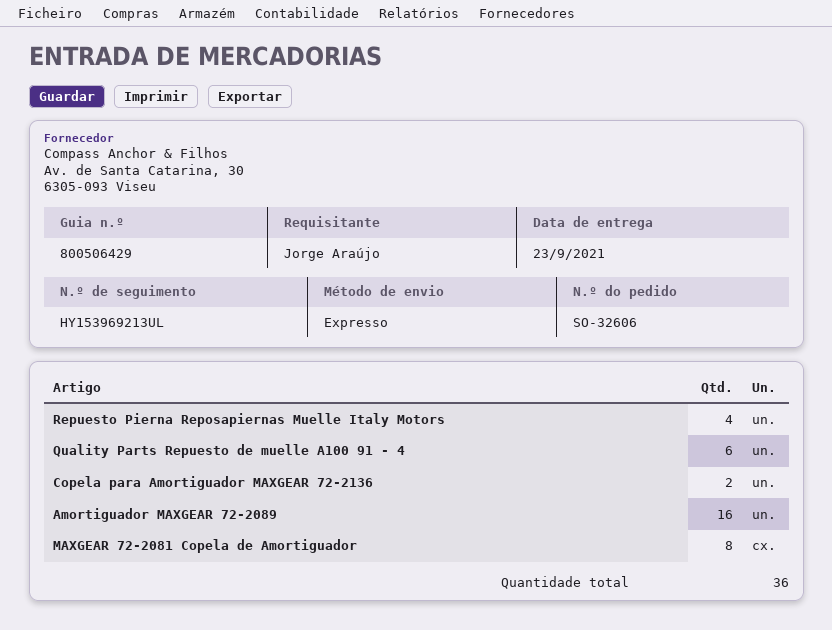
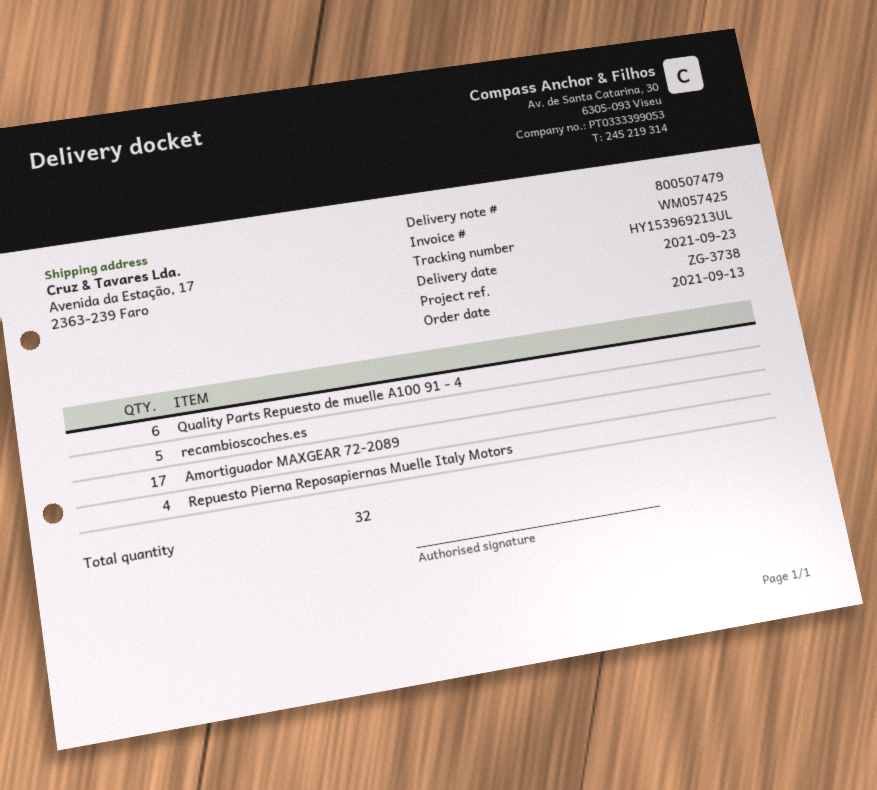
delivery note number: 800506429 -> 800507479
Copela para Amortiguador MAXGEAR 72-2136: 2 -> none
Amortiguador MAXGEAR 72-2089: 16 -> 17
MAXGEAR 72‑2081 Copela de Amortiguador: 8 -> none
recambioscoches.es: none -> 5
total quantity: 36 -> 32

